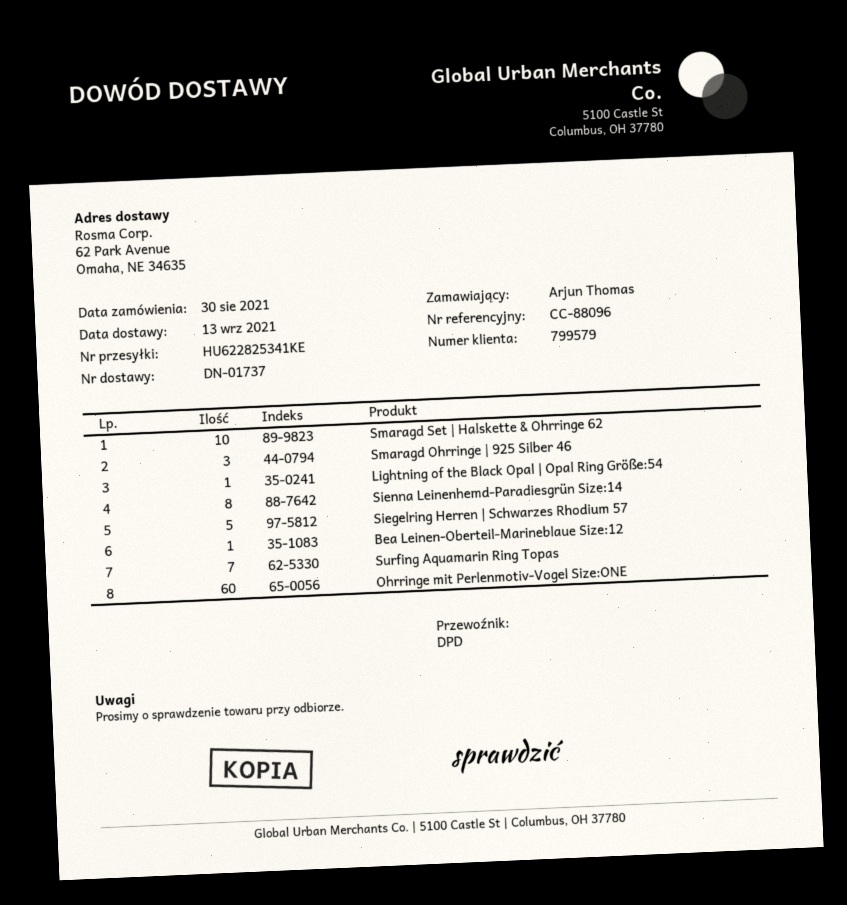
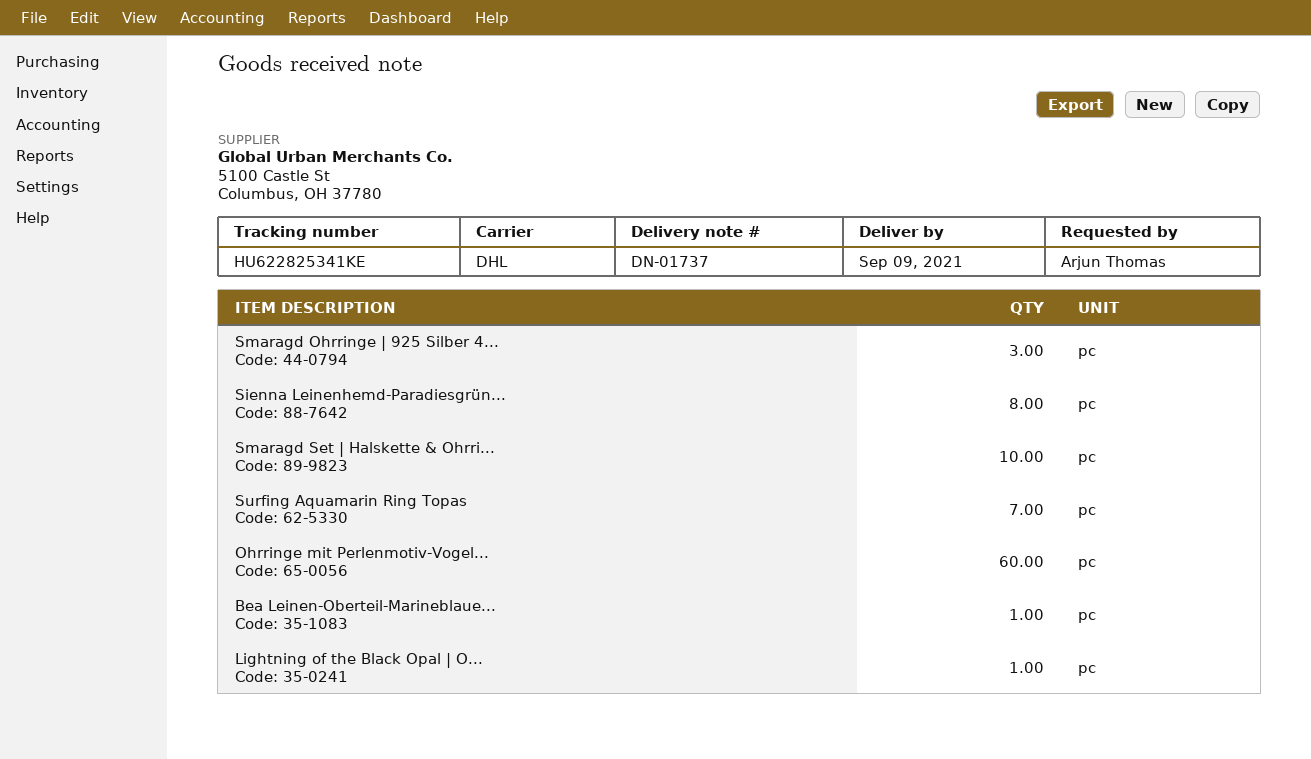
delivery date: 2021-09-13 -> 2021-09-09
shipping method: DPD -> DHL
Siegelring Herren | Schwarzes Rhodium 57: 5 -> none

